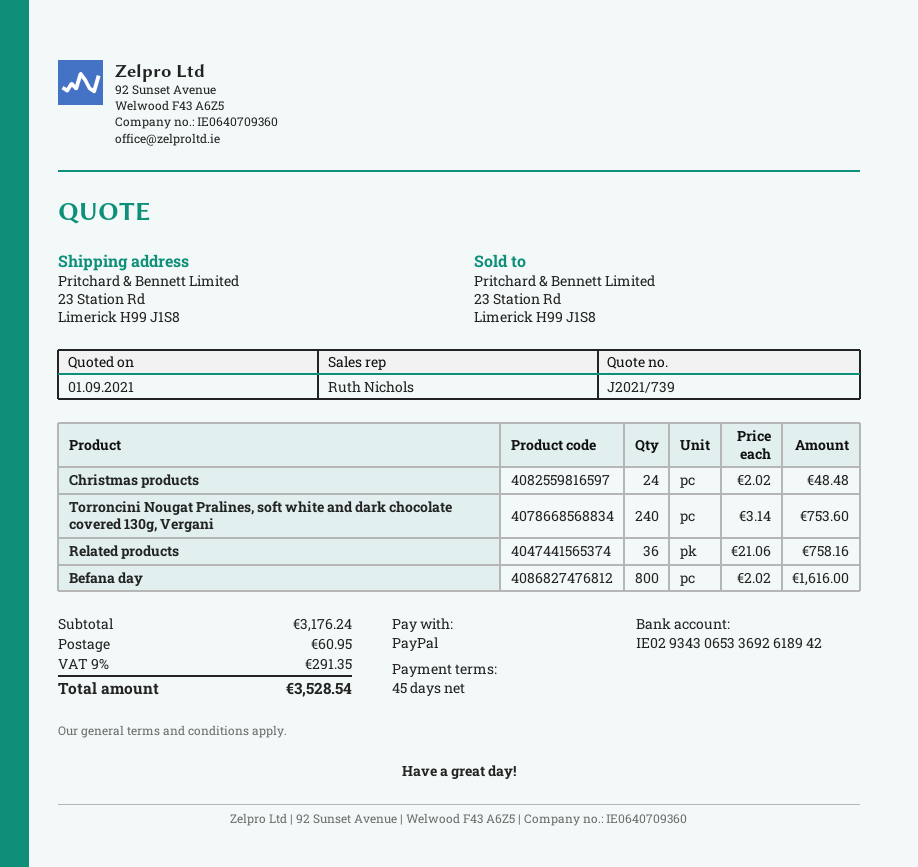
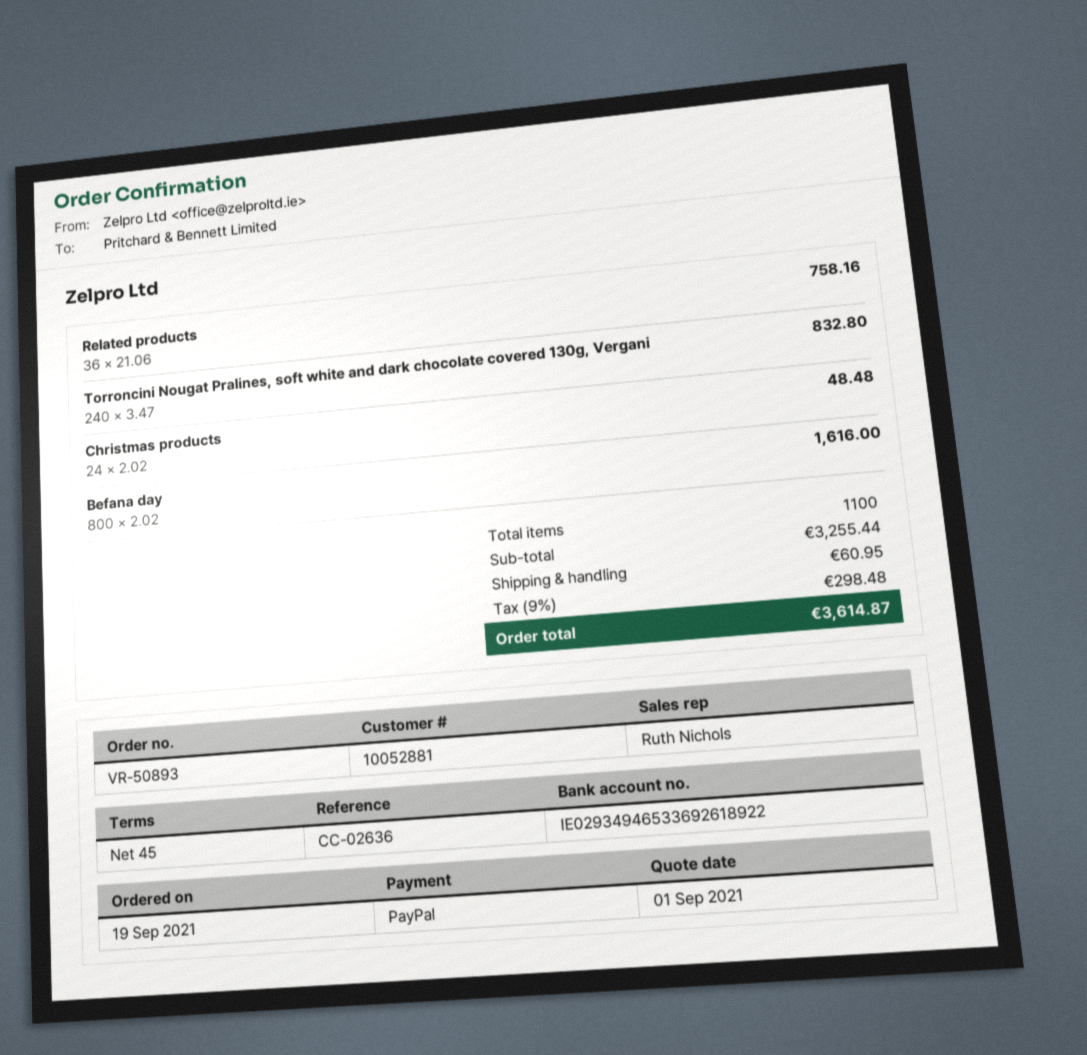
bank account: IE02934306533692618942 -> IE02934946533692618922
Torroncini Nougat Pralines, soft white and dark chocolate covered 130g, Vergani: 240 x 3.14 = 753.60 -> 240 x 3.47 = 832.80
subtotal: 3176.24 -> 3255.44
tax: 9% = 291.35 -> 9% = 298.48
total: 3528.54 -> 3614.87

